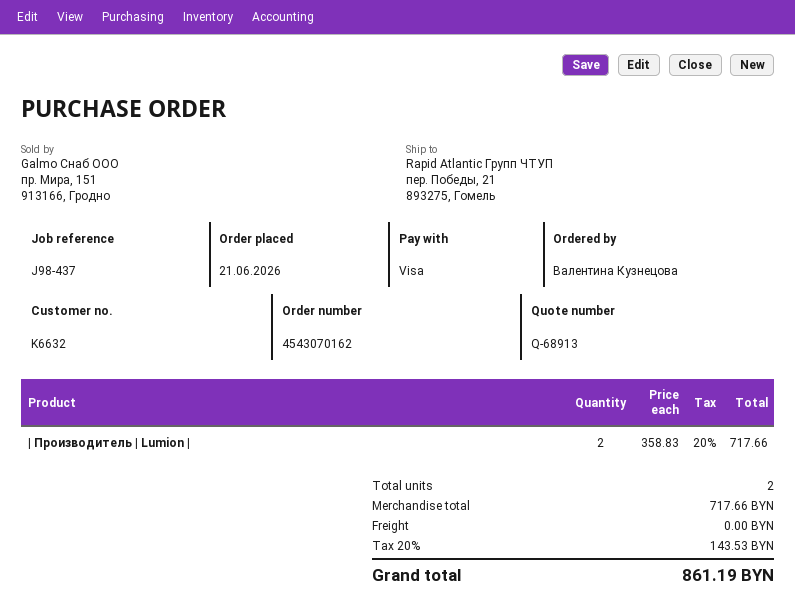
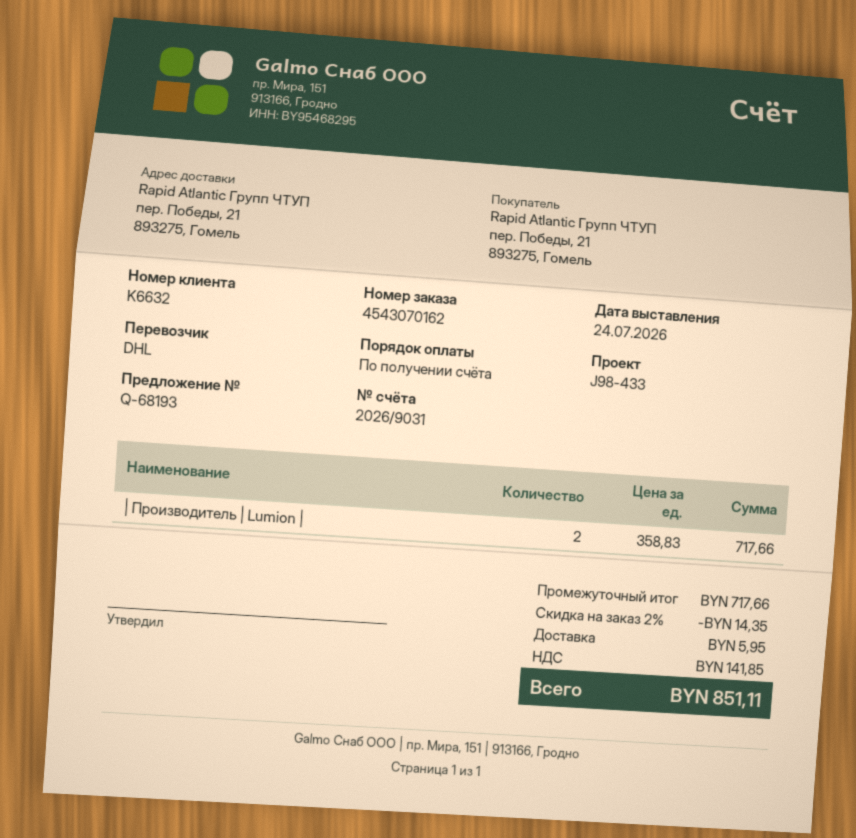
quote number: Q-68913 -> Q-68193
reference: J98-437 -> J98-433
discount: none -> 2% = 14.35
shipping: 0.00 -> 5.95
tax: 143.53 -> 141.85
total: 861.19 -> 851.11

